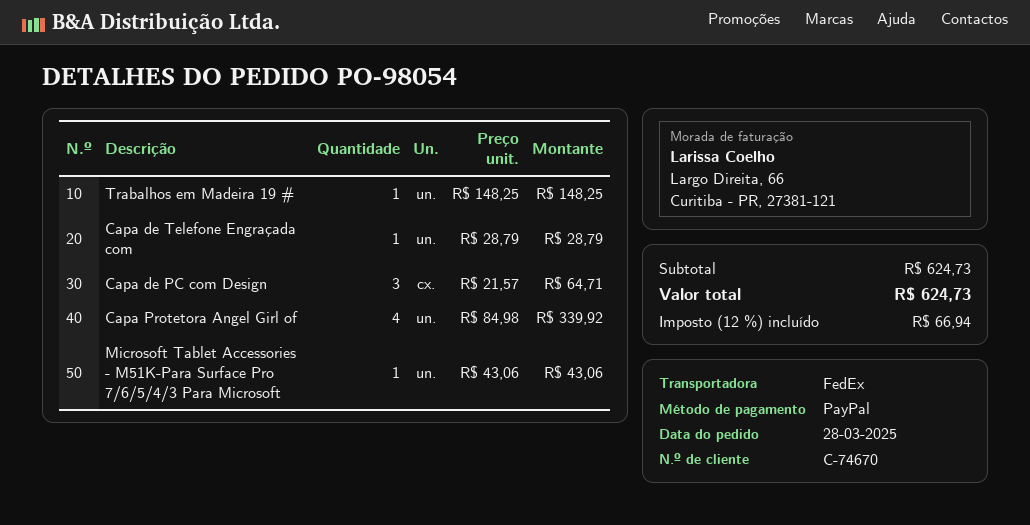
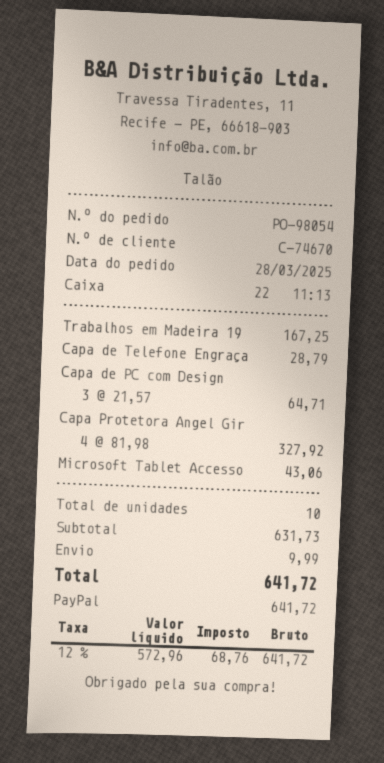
Trabalhos em Madeira 19 #: 1 x 148.25 = 148.25 -> 1 x 167.25 = 167.25
Capa Protetora Angel Girl of: 4 x 84.98 = 339.92 -> 4 x 81.98 = 327.92
subtotal: 624.73 -> 631.73
shipping: none -> 9.99
tax: 12% = 66.94 -> 12% = 68.76
total: 624.73 -> 641.72

